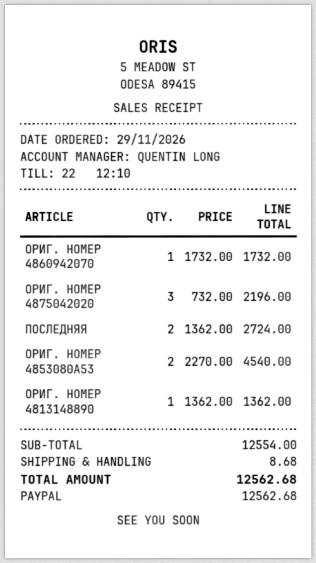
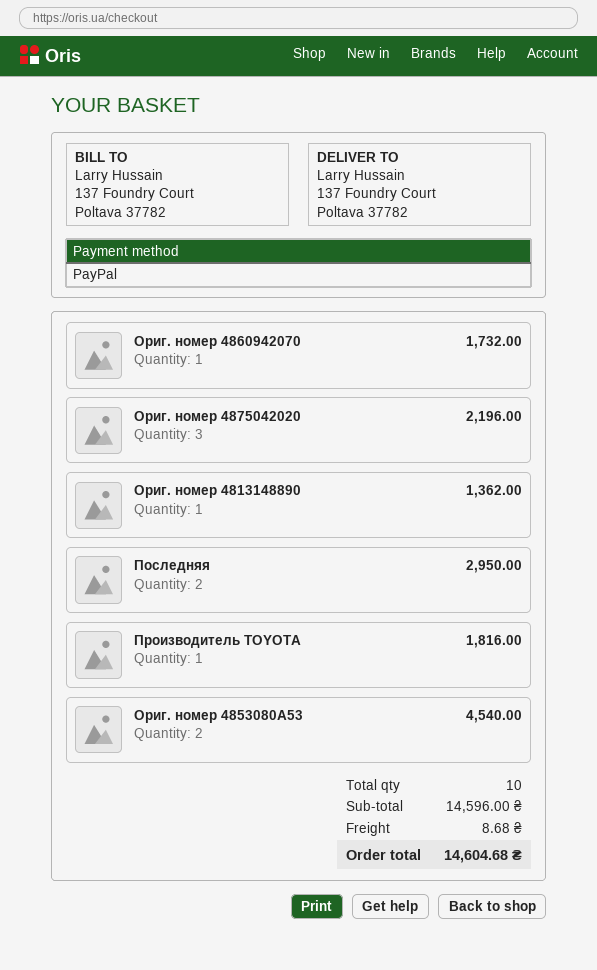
ПОСЛЕДНЯЯ: 2 for 2724.00 -> 2 for 2950.00
Производитель TOYOTA: none -> 1 for 1816.00
subtotal: 12554.00 -> 14596.00
total: 12562.68 -> 14604.68

